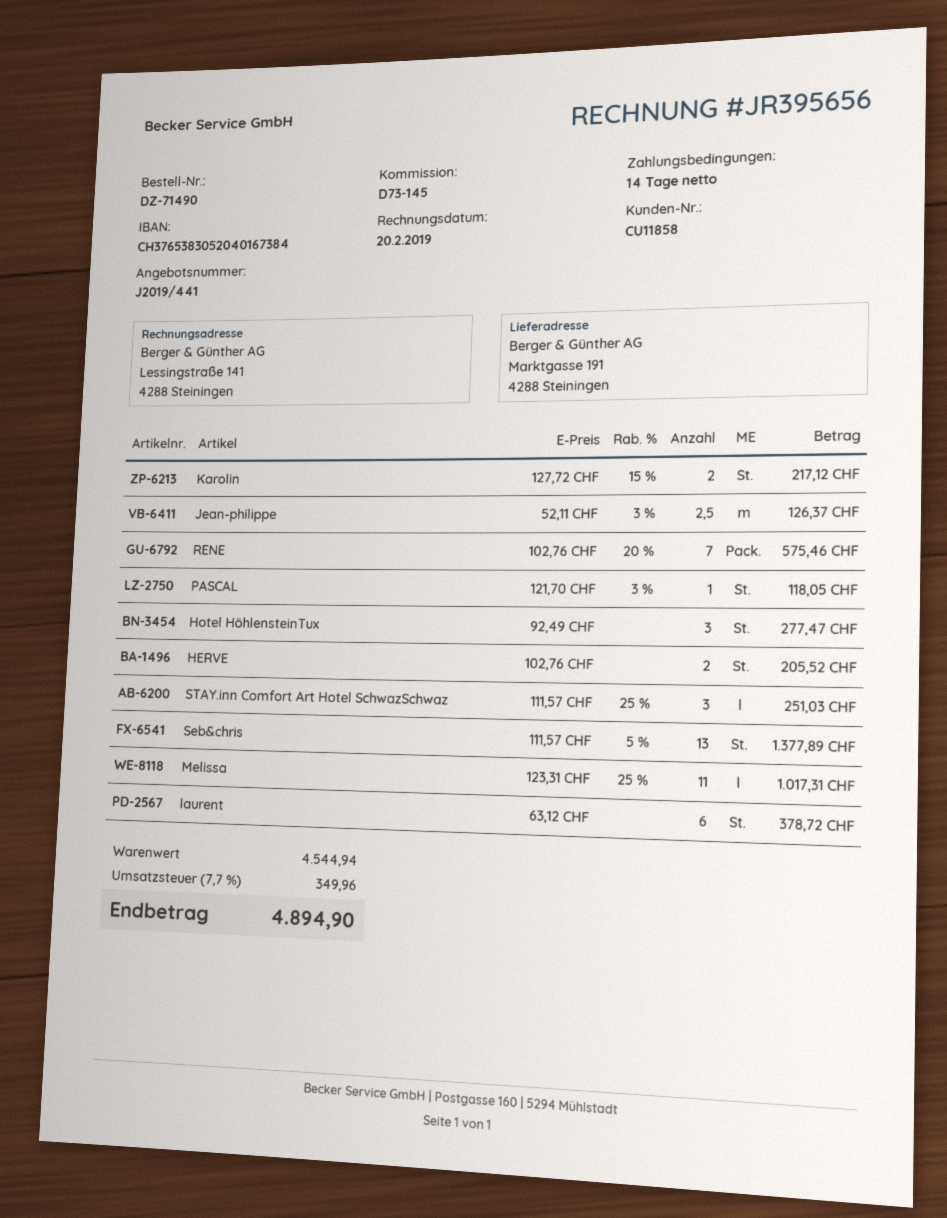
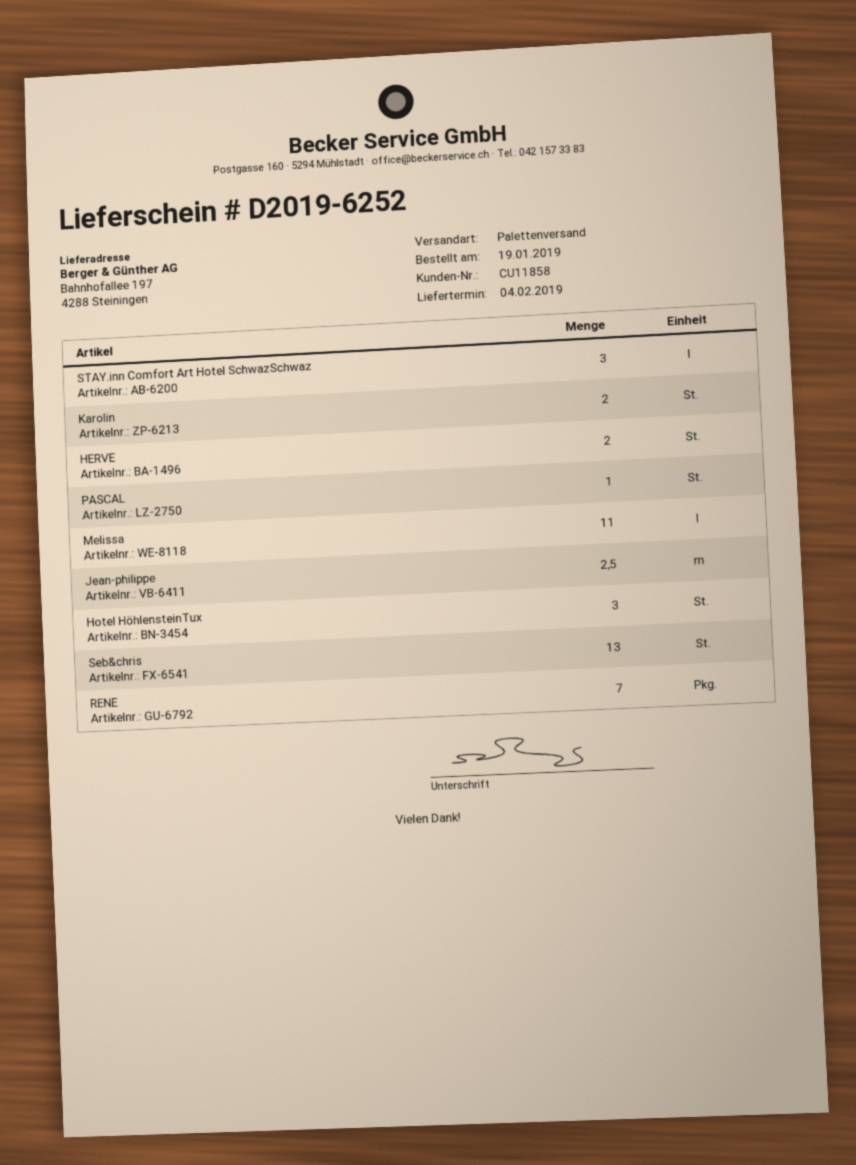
ship to: Marktgasse 191, 4288 Steiningen -> Bahnhofallee 197, 4288 Steiningen
laurent: 6 -> none

